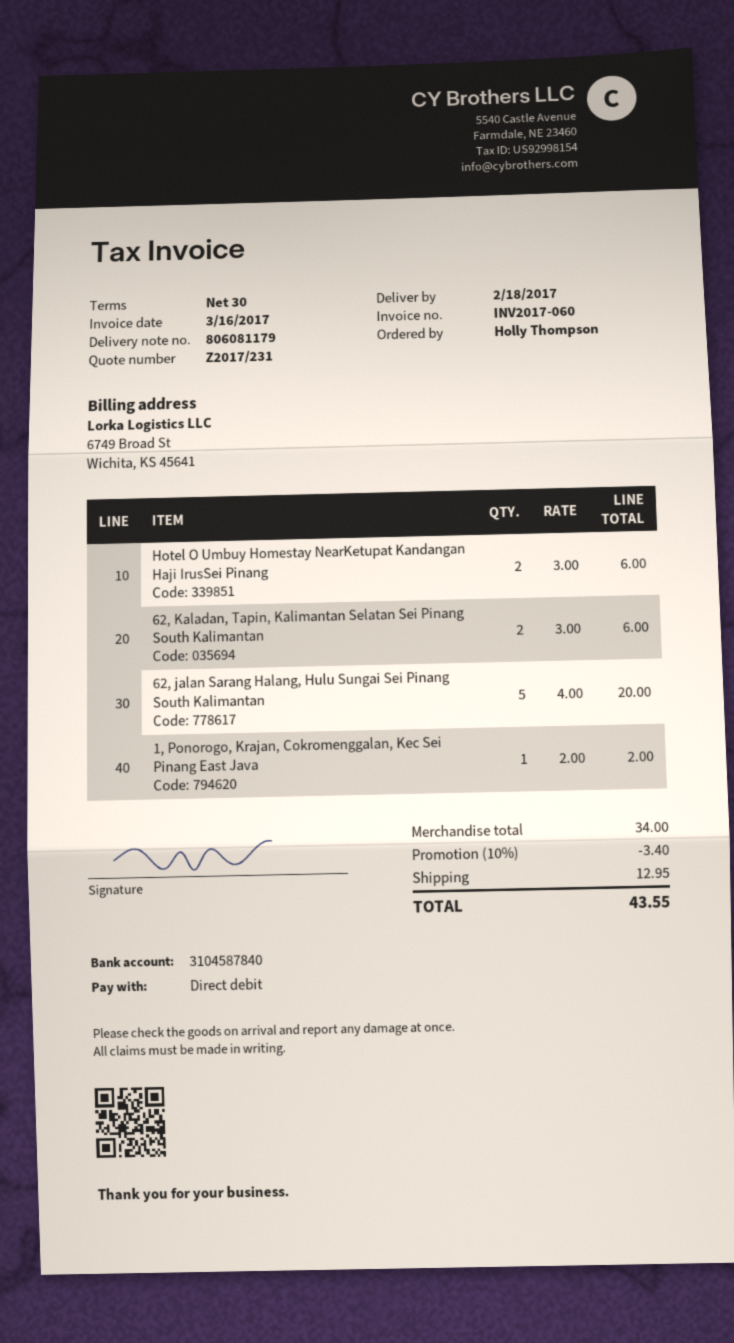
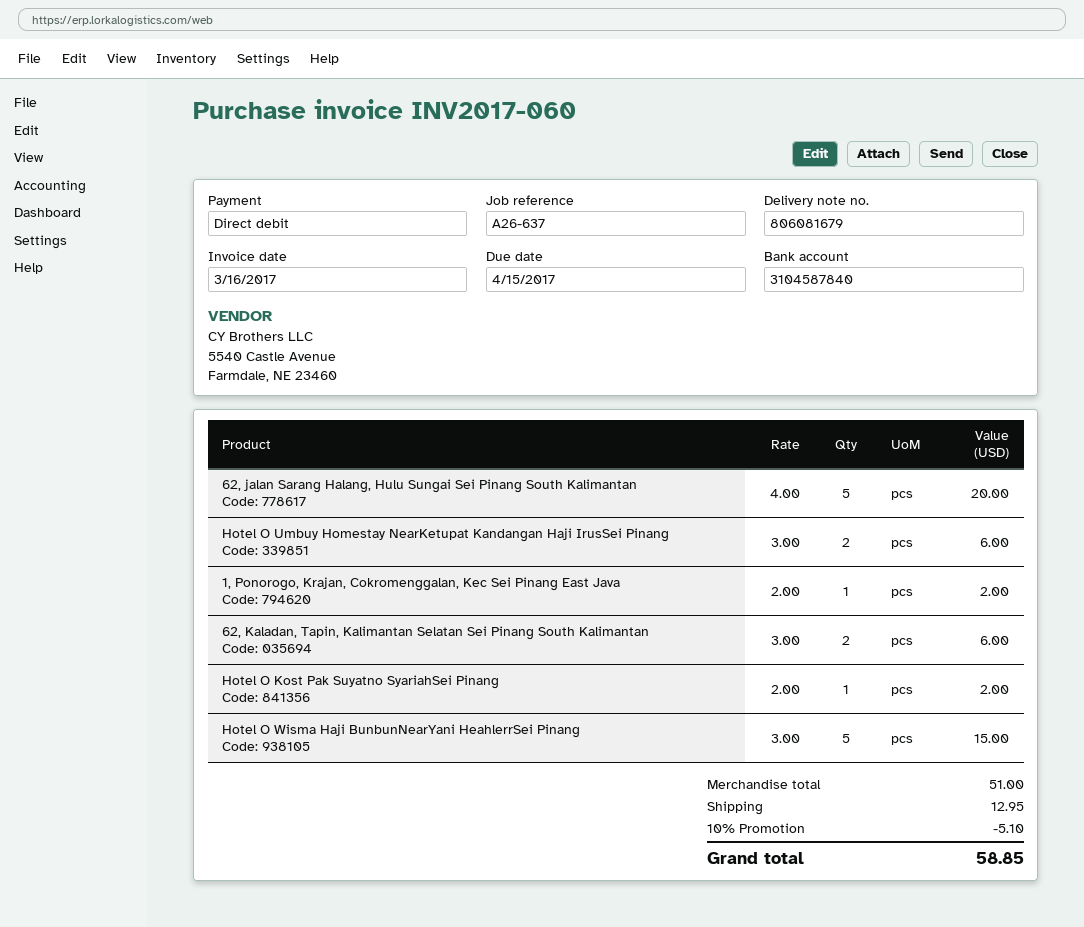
delivery note number: 806081179 -> 806081679
Hotel O Kost Pak Suyatno SyariahSei Pinang: none -> 1 x 2.00 = 2.00
Hotel O Wisma Haji BunbunNearYani HeahlerrSei Pinang: none -> 5 x 3.00 = 15.00
subtotal: 34.00 -> 51.00
discount: 10% = 3.40 -> 10% = 5.10
total: 43.55 -> 58.85

